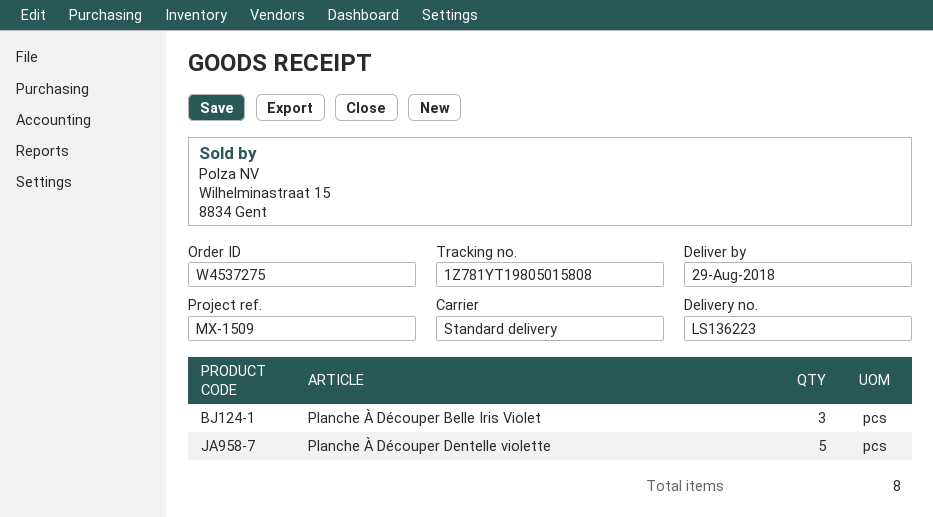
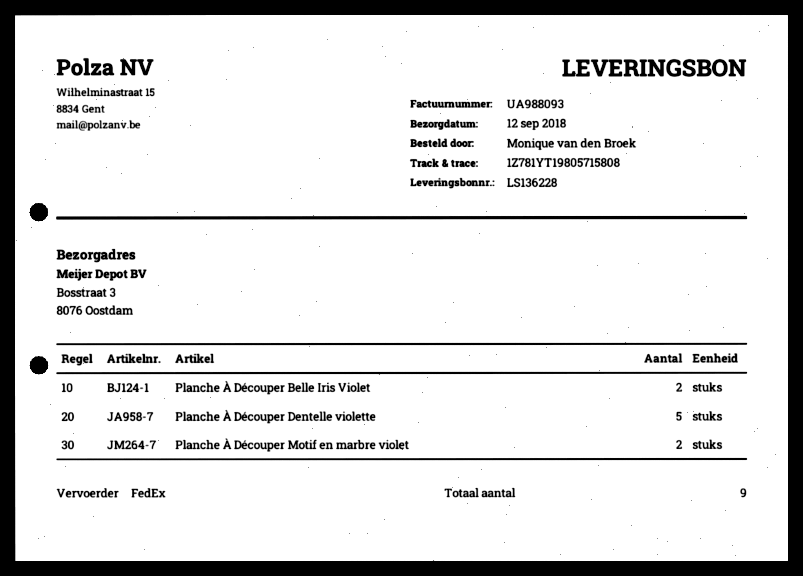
delivery note number: LS136223 -> LS136228
delivery date: 2018-08-29 -> 2018-09-12
shipping method: standard -> FedEx
tracking number: 1Z781YT19805015808 -> 1Z781YT19805715808
Planche À Découper Belle Iris Violet: 3 -> 2
Planche À Découper Motif en marbre violet: none -> 2
total quantity: 8 -> 9

